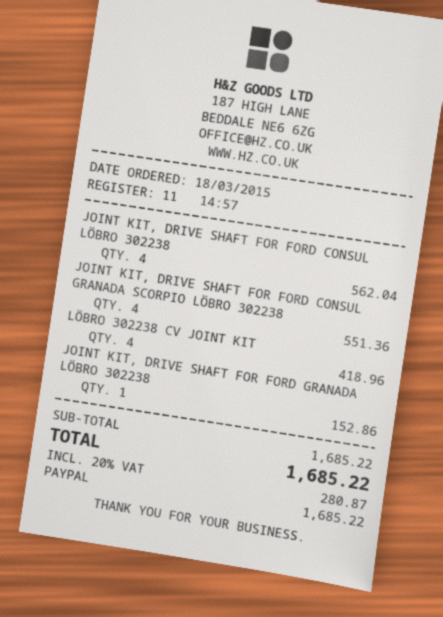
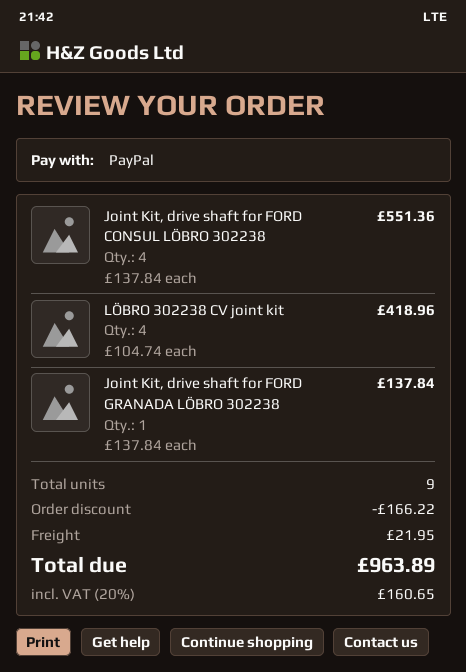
JOINT KIT, DRIVE SHAFT FOR FORD CONSUL LÖBRO 302238: 4 for 562.04 -> 4 for 551.36
JOINT KIT, DRIVE SHAFT FOR FORD CONSUL GRANADA SCORPIO LÖBRO 302238: 4 for 551.36 -> none
JOINT KIT, DRIVE SHAFT FOR FORD GRANADA LÖBRO 302238: 1 for 152.86 -> 1 for 137.84
discount: none -> 166.22
shipping: none -> 21.95
tax: 20% = 280.87 -> 20% = 160.65
total: 1685.22 -> 963.89

